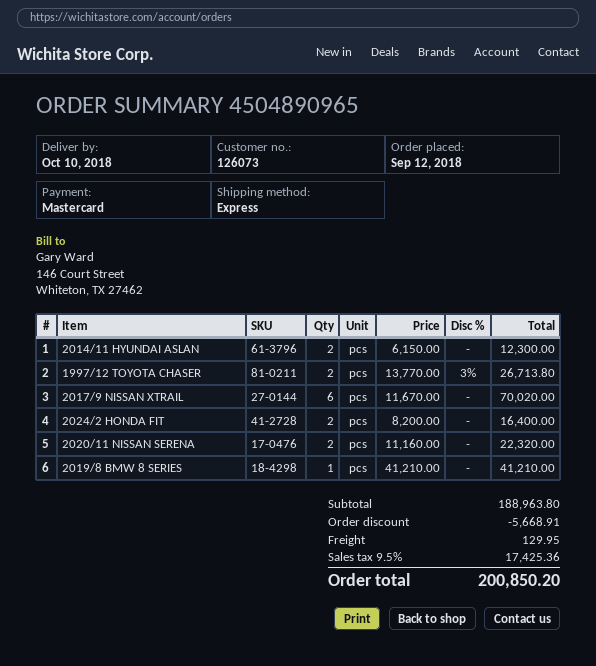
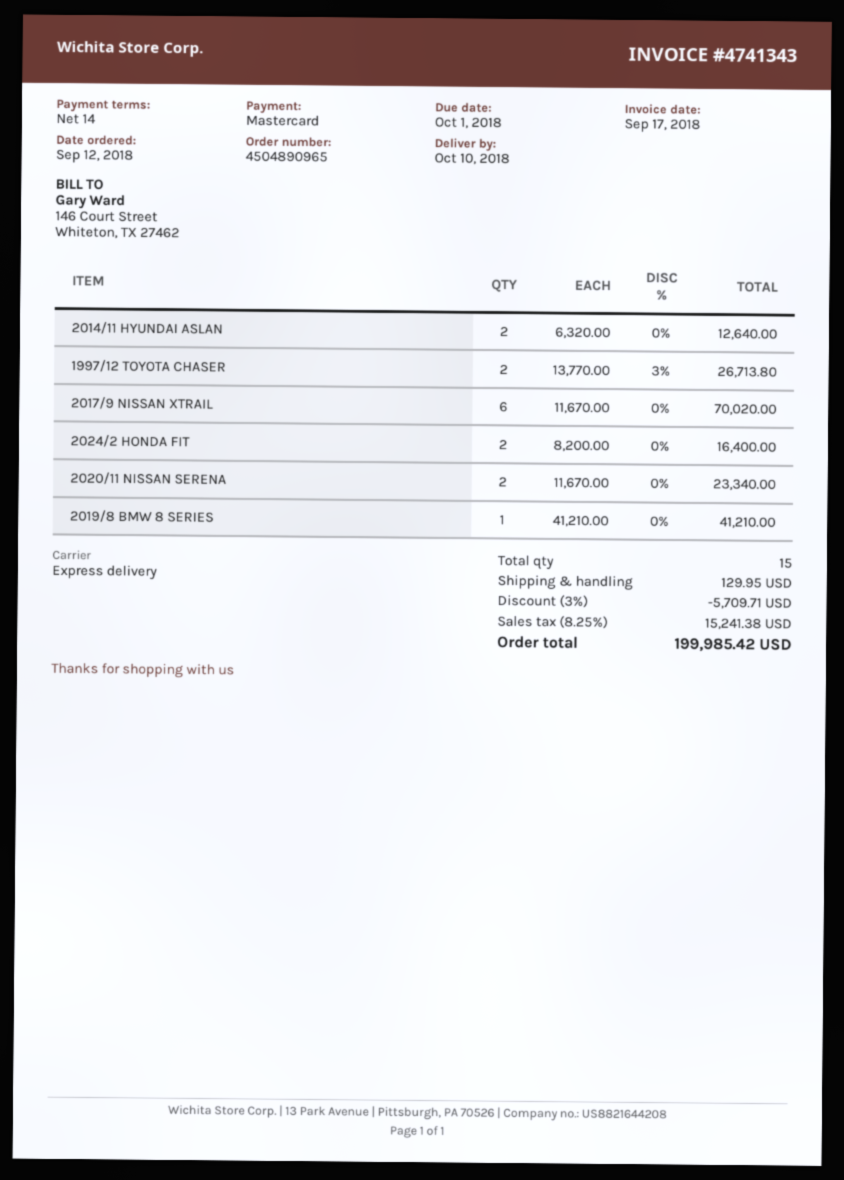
2014/11 HYUNDAI ASLAN: 2 x 6150.00 = 12300.00 -> 2 x 6320.00 = 12640.00
2020/11 NISSAN SERENA: 2 x 11160.00 = 22320.00 -> 2 x 11670.00 = 23340.00
discount: 5668.91 -> 5709.71
tax: 9.5% = 17425.36 -> 8.25% = 15241.38
total: 200850.20 -> 199985.42

